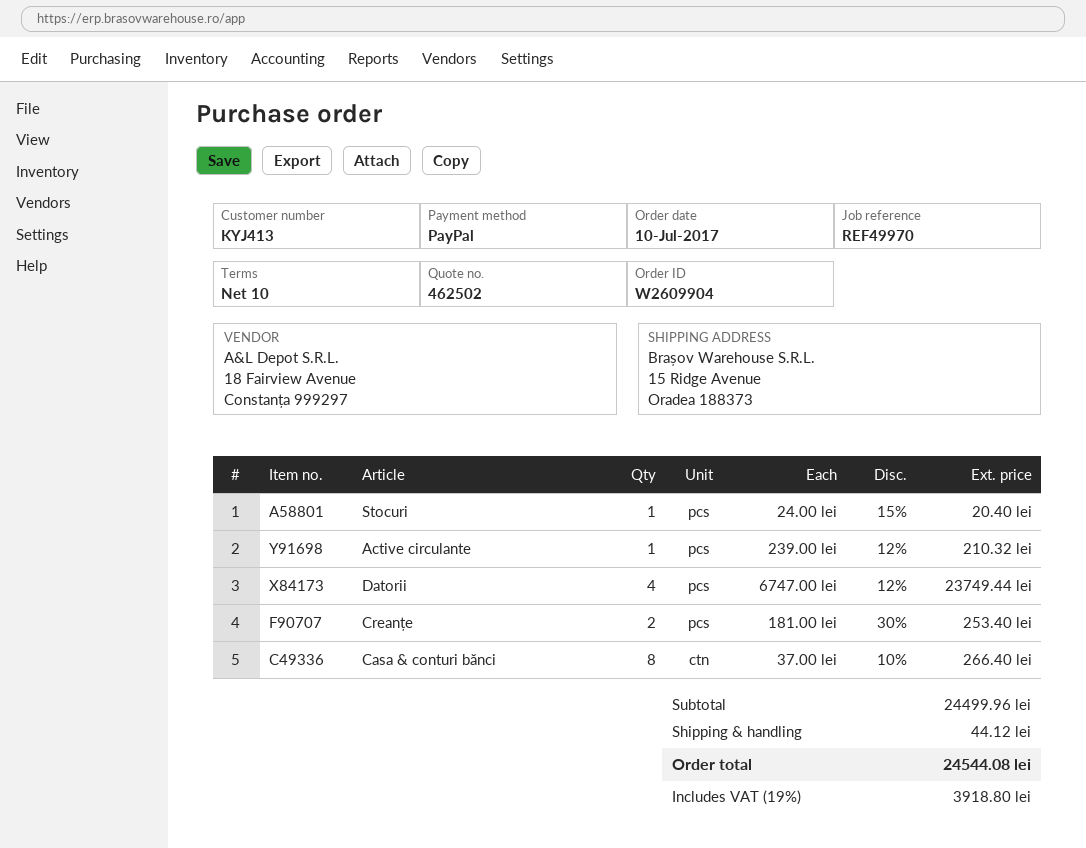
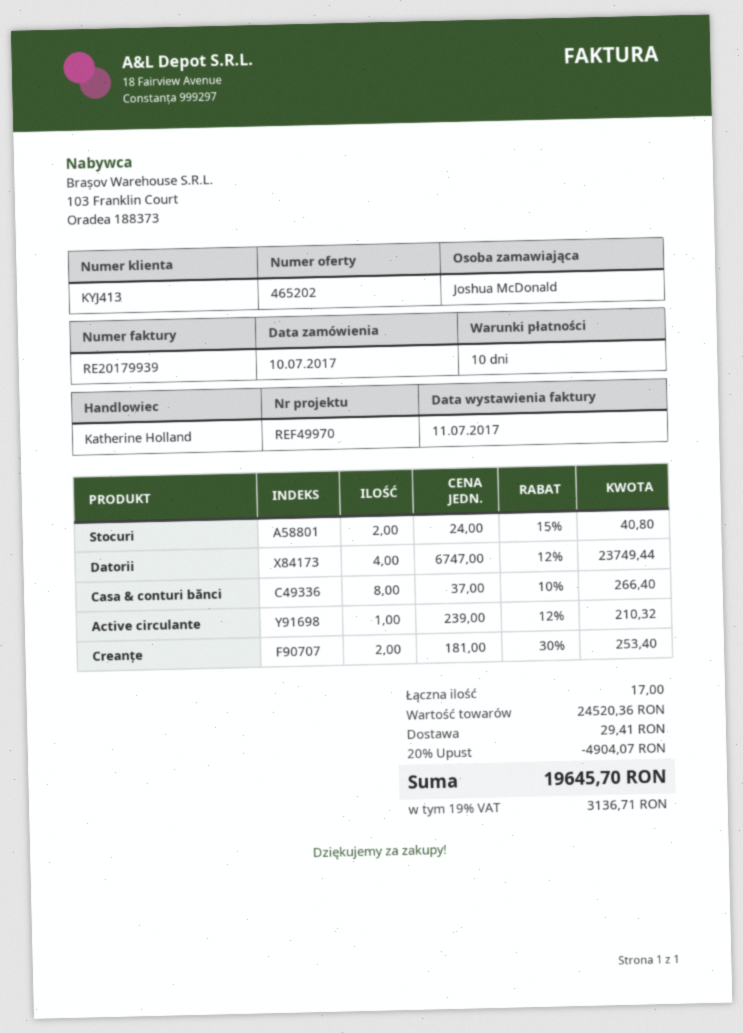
quote number: 462502 -> 465202
Stocuri: 1 x 24.00 - 15% = 20.40 -> 2 x 24.00 - 15% = 40.80
subtotal: 24499.96 -> 24520.36
discount: none -> 20% = 4904.07
shipping: 44.12 -> 29.41
tax: 19% = 3918.80 -> 19% = 3136.71
total: 24544.08 -> 19645.70

